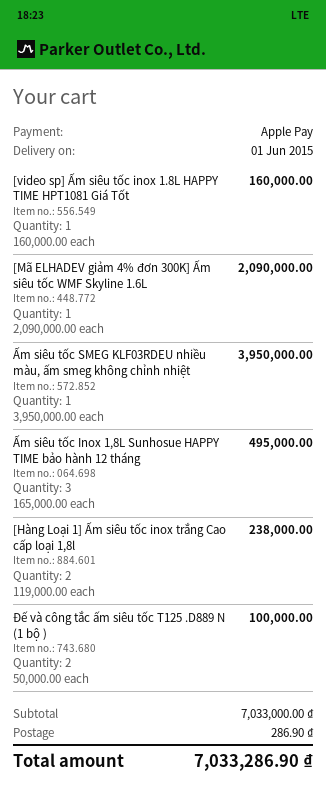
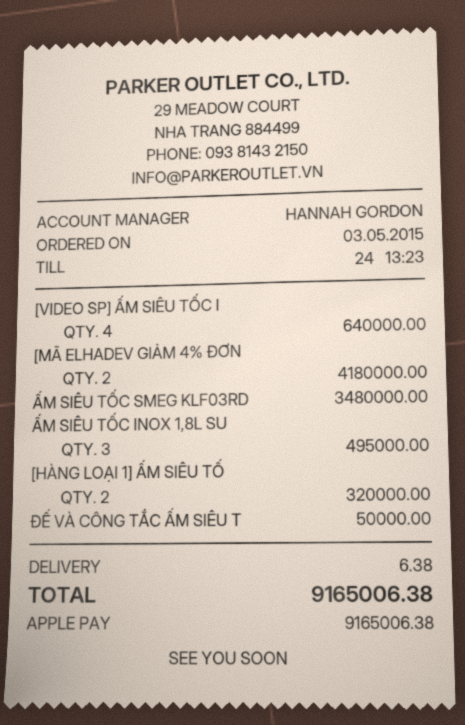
[video sp] Ấm siêu tốc inox 1.8L HAPPY TIME HPT1081 Giá Tốt: 1 for 160000.00 -> 4 for 640000.00
[Mã ELHADEV giảm 4% đơn 300K] Ấm siêu tốc WMF Skyline 1.6L: 1 for 2090000.00 -> 2 for 4180000.00
Ấm siêu tốc SMEG KLF03RDEU nhiều màu, ấm smeg không chỉnh nhiệt: 1 for 3950000.00 -> 1 for 3480000.00
[Hàng Loại 1] Ấm siêu tốc inox trắng Cao cấp loại 1,8l: 2 for 238000.00 -> 2 for 320000.00
Đế và công tắc ấm siêu tốc T125 .D889 N (1 bộ ): 2 for 100000.00 -> 1 for 50000.00
shipping: 286.90 -> 6.38
total: 7033286.90 -> 9165006.38

